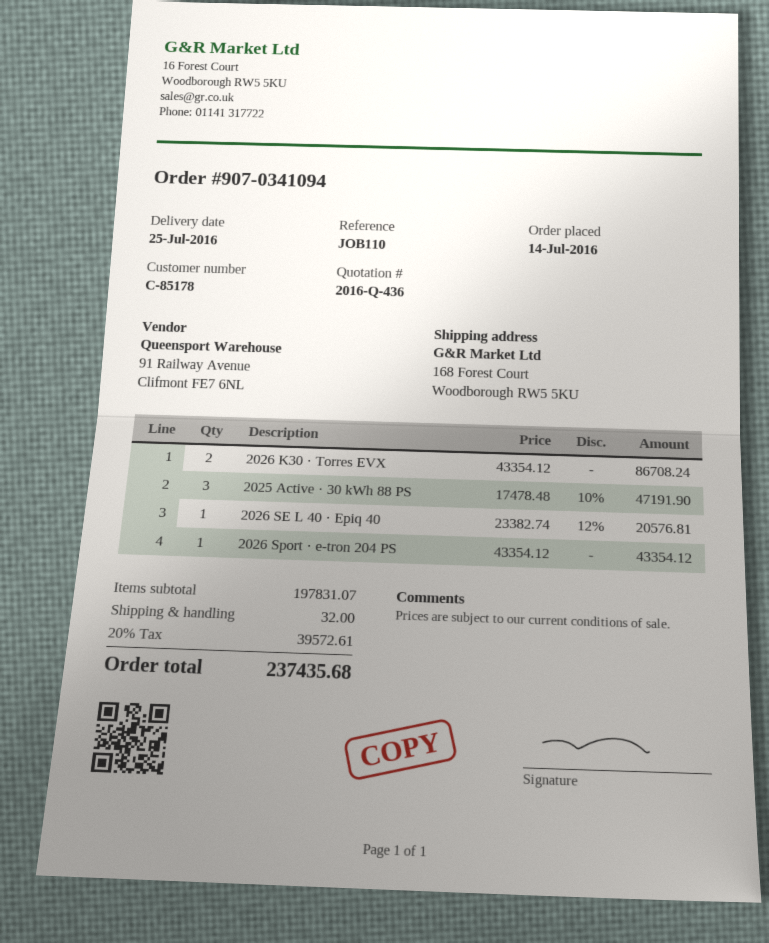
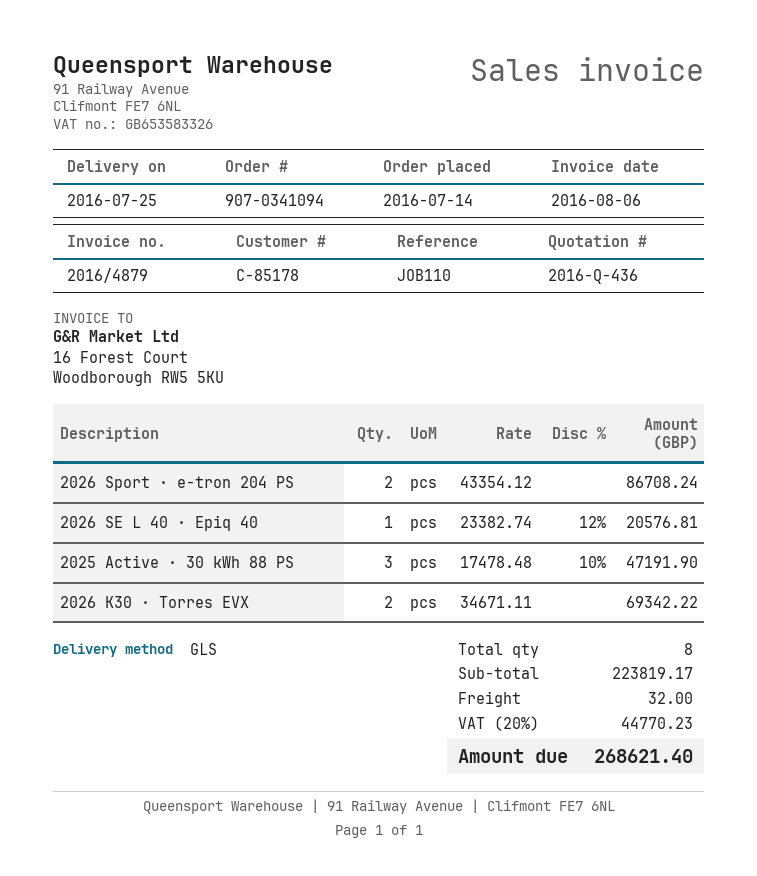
2026 K30 · Torres EVX: 2 x 43354.12 = 86708.24 -> 2 x 34671.11 = 69342.22
2026 Sport · e-tron 204 PS: 1 x 43354.12 = 43354.12 -> 2 x 43354.12 = 86708.24
subtotal: 197831.07 -> 223819.17
tax: 20% = 39572.61 -> 20% = 44770.23
total: 237435.68 -> 268621.40

